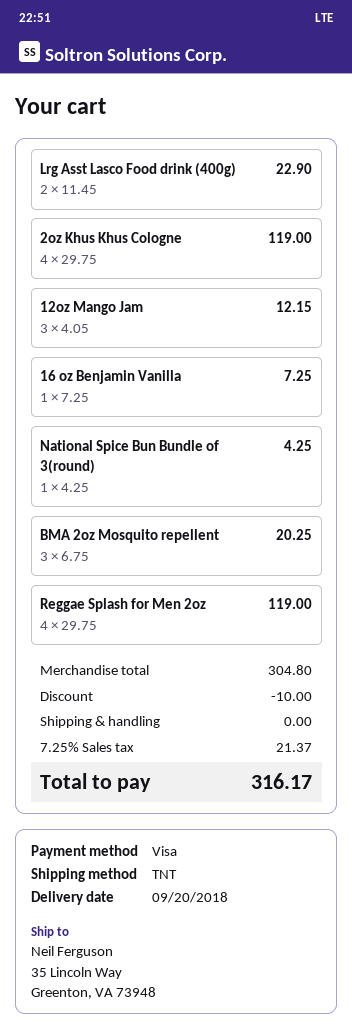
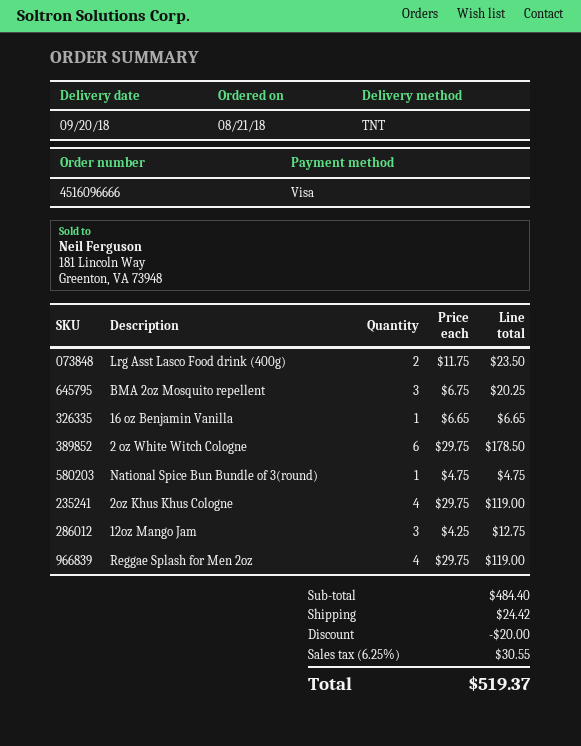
Lrg Asst Lasco Food drink (400g): 2 x 11.45 = 22.90 -> 2 x 11.75 = 23.50
12oz Mango Jam: 3 x 4.05 = 12.15 -> 3 x 4.25 = 12.75
16 oz Benjamin Vanilla: 1 x 7.25 = 7.25 -> 1 x 6.65 = 6.65
National Spice Bun Bundle of 3(round): 1 x 4.25 = 4.25 -> 1 x 4.75 = 4.75
2 oz White Witch Cologne: none -> 6 x 29.75 = 178.50
subtotal: 304.80 -> 484.40
discount: 10.00 -> 20.00
shipping: 0.00 -> 24.42
tax: 7.25% = 21.37 -> 6.25% = 30.55
total: 316.17 -> 519.37

